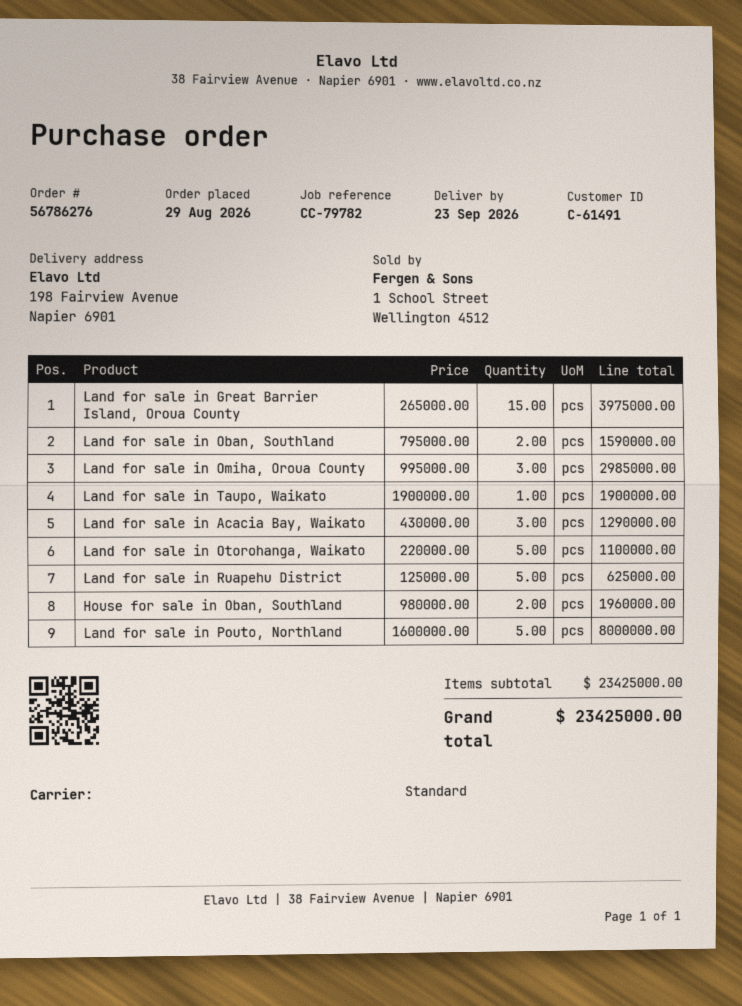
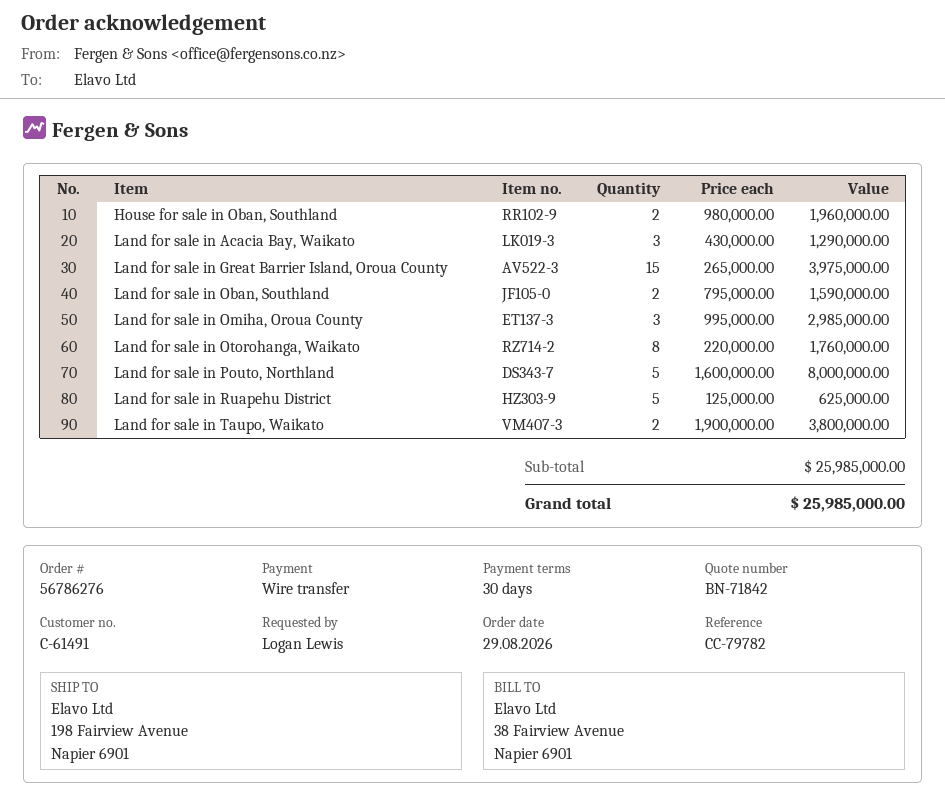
Land for sale in Taupo, Waikato: 1 x 1900000.00 = 1900000.00 -> 2 x 1900000.00 = 3800000.00
Land for sale in Otorohanga, Waikato: 5 x 220000.00 = 1100000.00 -> 8 x 220000.00 = 1760000.00
subtotal: 23425000.00 -> 25985000.00
total: 23425000.00 -> 25985000.00

